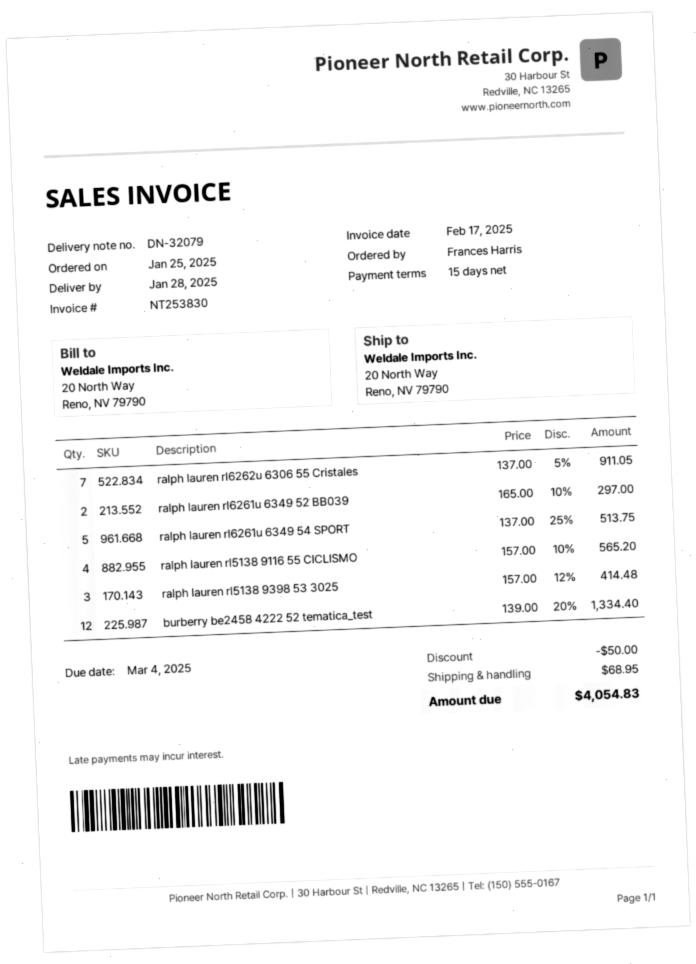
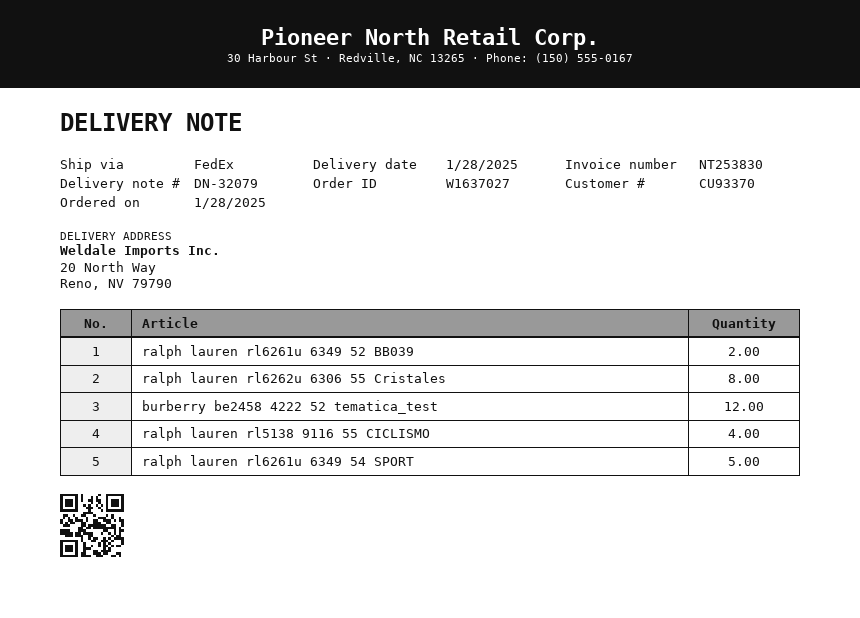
order date: 2025-01-25 -> 2025-01-28
ralph lauren rl6262u 6306 55 Cristales: 7 -> 8
ralph lauren rl5138 9398 53 3025: 3 -> none

